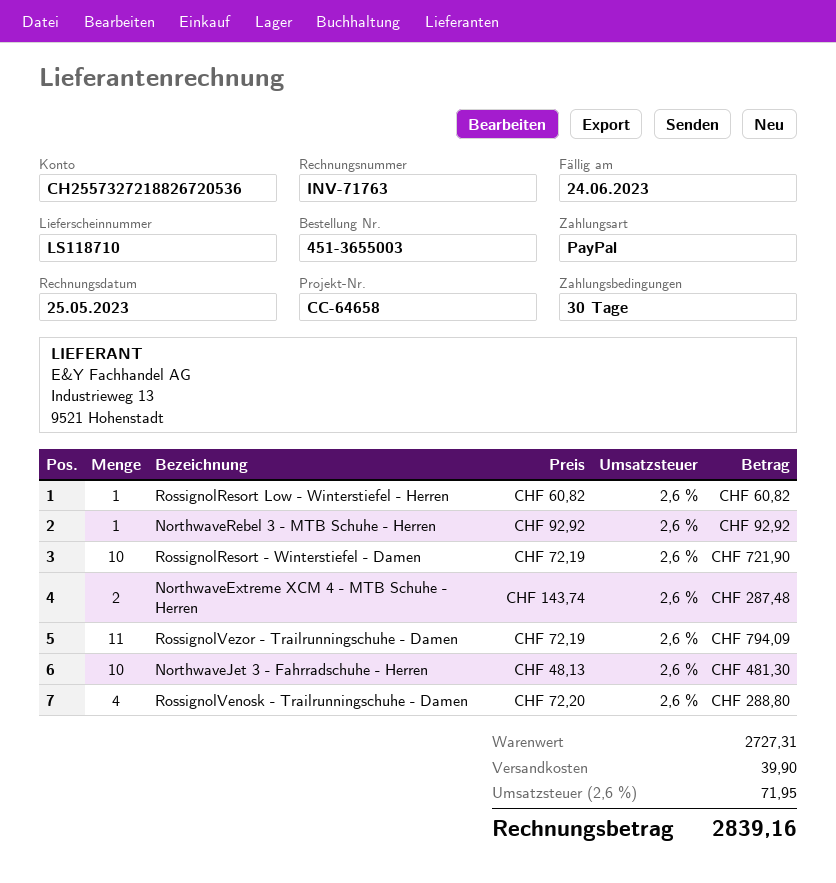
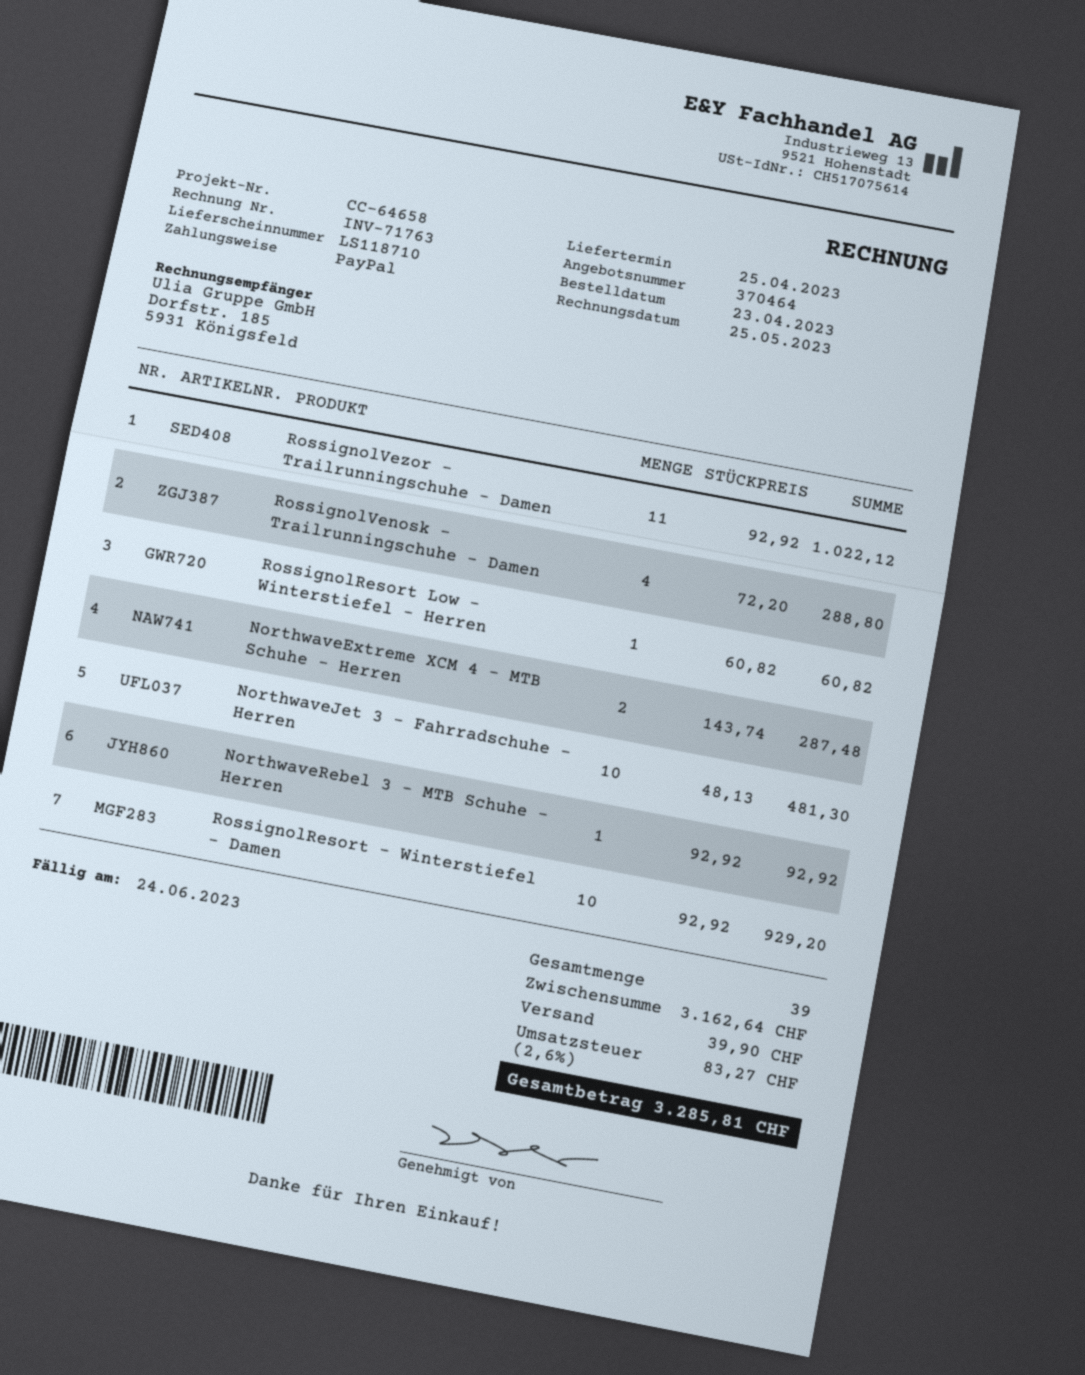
RossignolResort - Winterstiefel - Damen: 10 x 72.19 = 721.90 -> 10 x 92.92 = 929.20
RossignolVezor - Trailrunningschuhe - Damen: 11 x 72.19 = 794.09 -> 11 x 92.92 = 1022.12
subtotal: 2727.31 -> 3162.64
tax: 2.6% = 71.95 -> 2.6% = 83.27
total: 2839.16 -> 3285.81

